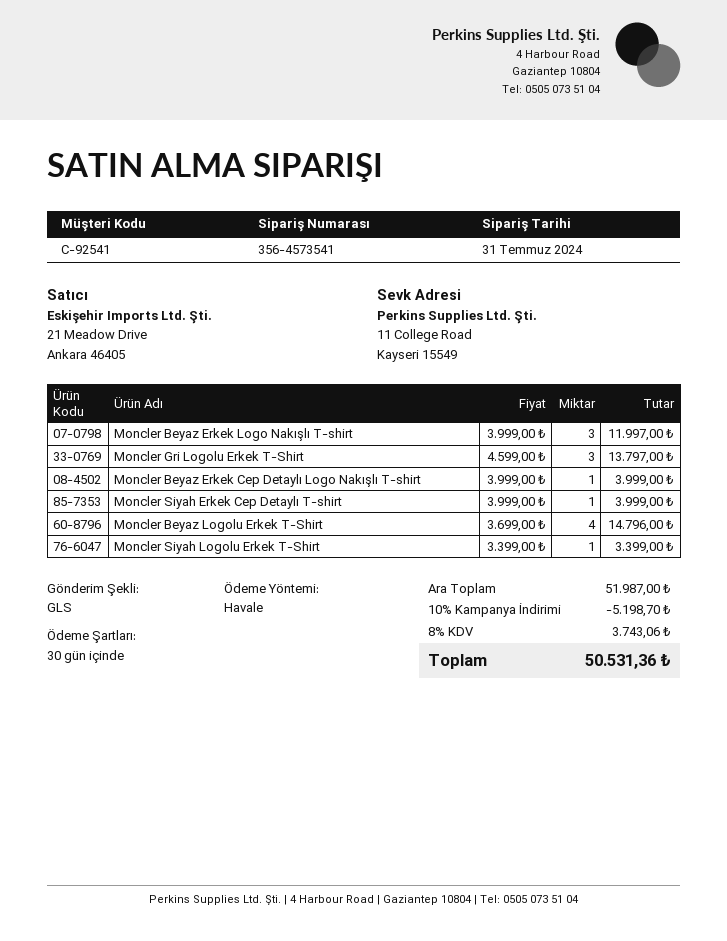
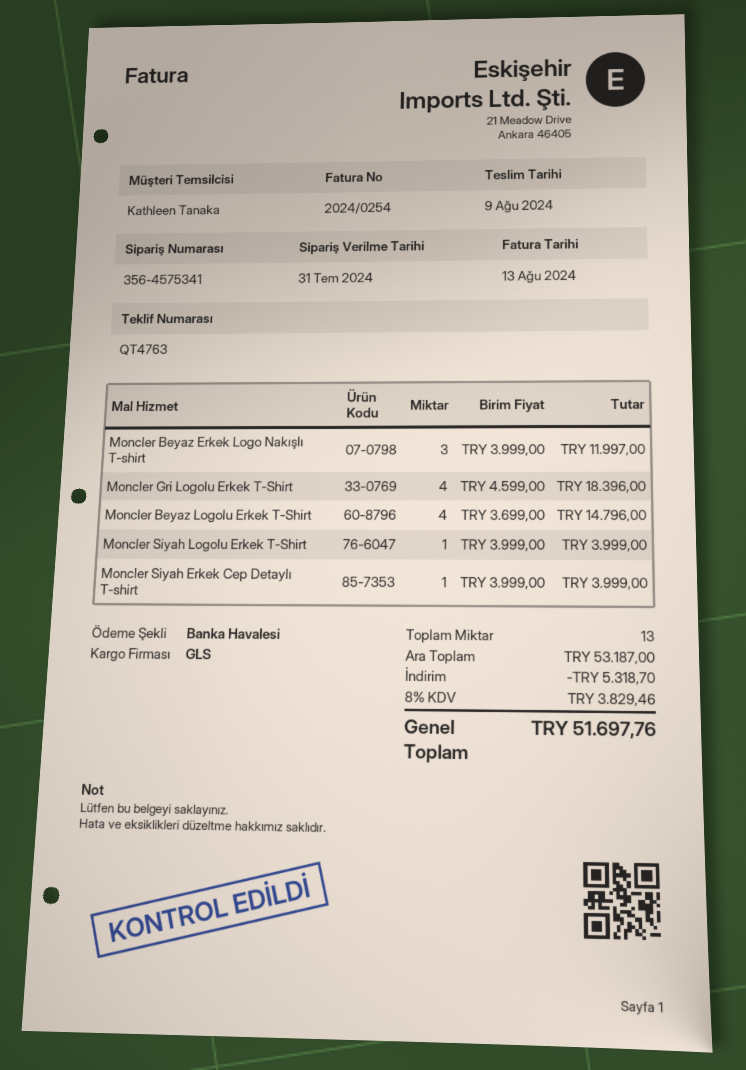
order number: 356-4573541 -> 356-4575341
Moncler Gri Logolu Erkek T-Shirt: 3 x 4599.00 = 13797.00 -> 4 x 4599.00 = 18396.00
Moncler Beyaz Erkek Cep Detaylı Logo Nakışlı T-shirt: 1 x 3999.00 = 3999.00 -> none
Moncler Siyah Logolu Erkek T-Shirt: 1 x 3399.00 = 3399.00 -> 1 x 3999.00 = 3999.00
subtotal: 51987.00 -> 53187.00
discount: 5198.70 -> 5318.70
tax: 8% = 3743.06 -> 8% = 3829.46
total: 50531.36 -> 51697.76

